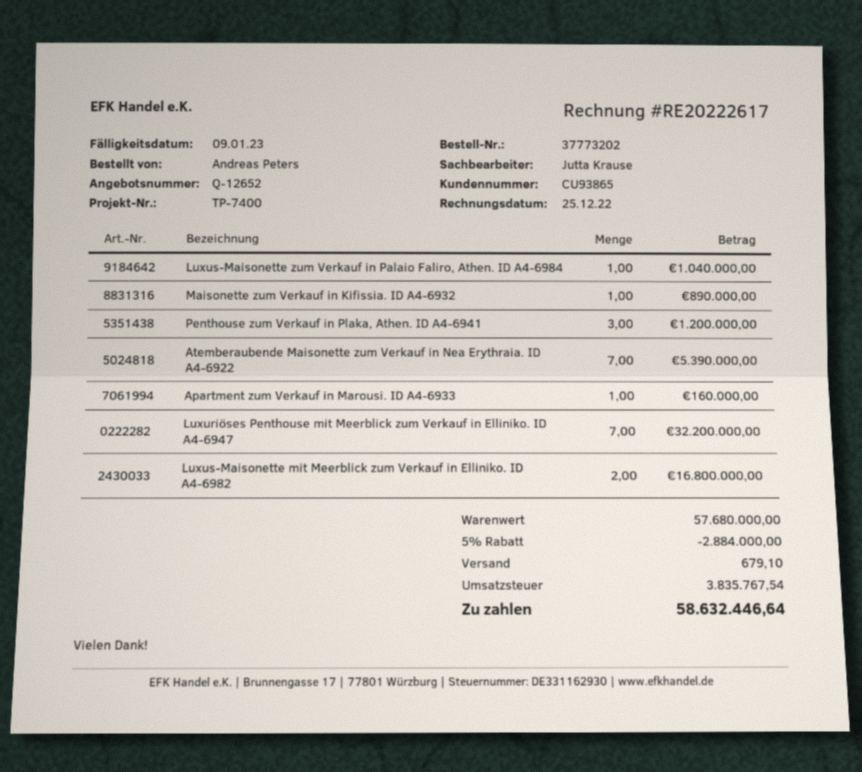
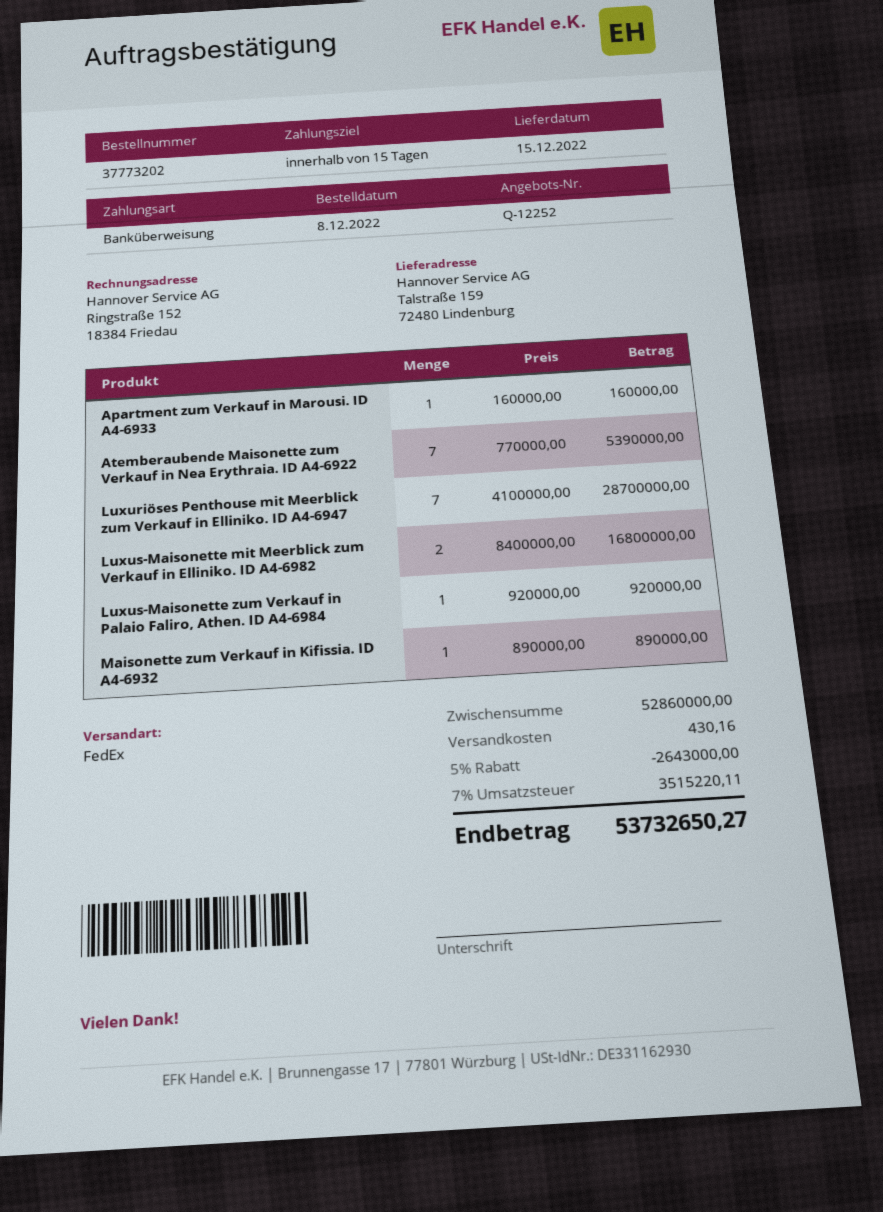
quote number: Q-12652 -> Q-12252
Luxus-Maisonette zum Verkauf in Palaio Faliro, Athen. ID A4-6984: 1 for 1040000.00 -> 1 for 920000.00
Penthouse zum Verkauf in Plaka, Athen. ID A4-6941: 3 for 1200000.00 -> none
Luxuriöses Penthouse mit Meerblick zum Verkauf in Elliniko. ID A4-6947: 7 for 32200000.00 -> 7 for 28700000.00
subtotal: 57680000.00 -> 52860000.00
discount: 5% = 2884000.00 -> 5% = 2643000.00
shipping: 679.10 -> 430.16
tax: 3835767.54 -> 3515220.11
total: 58632446.64 -> 53732650.27

